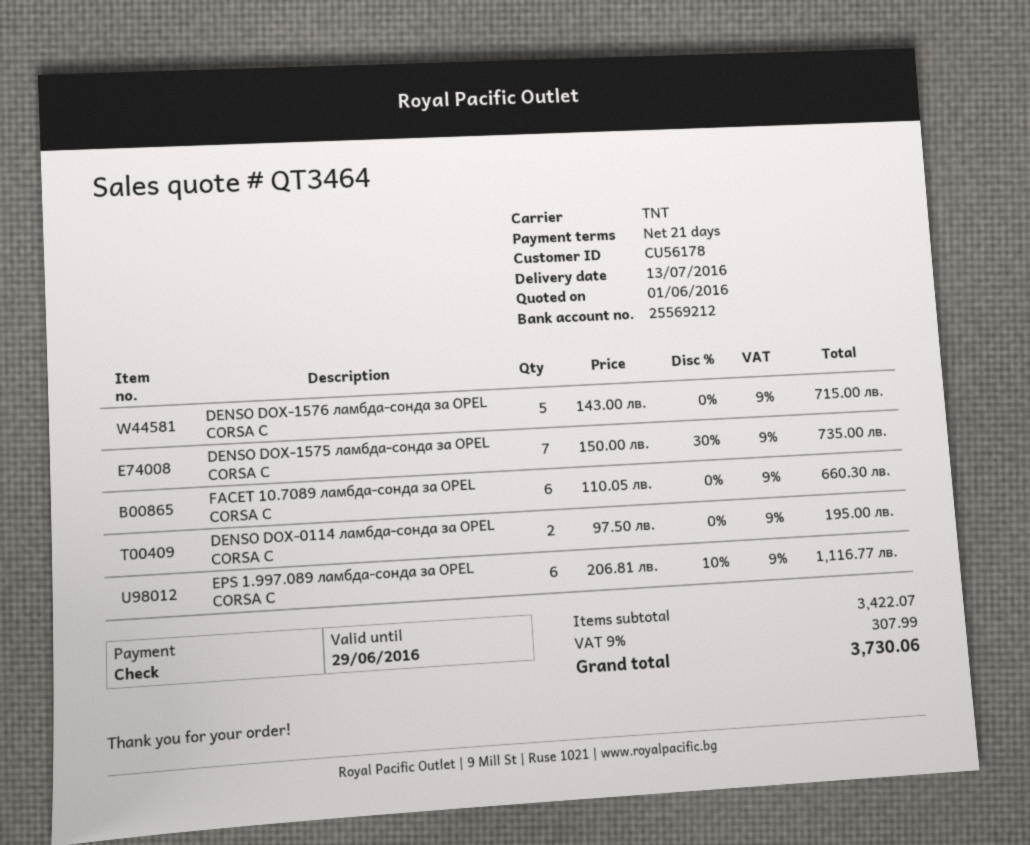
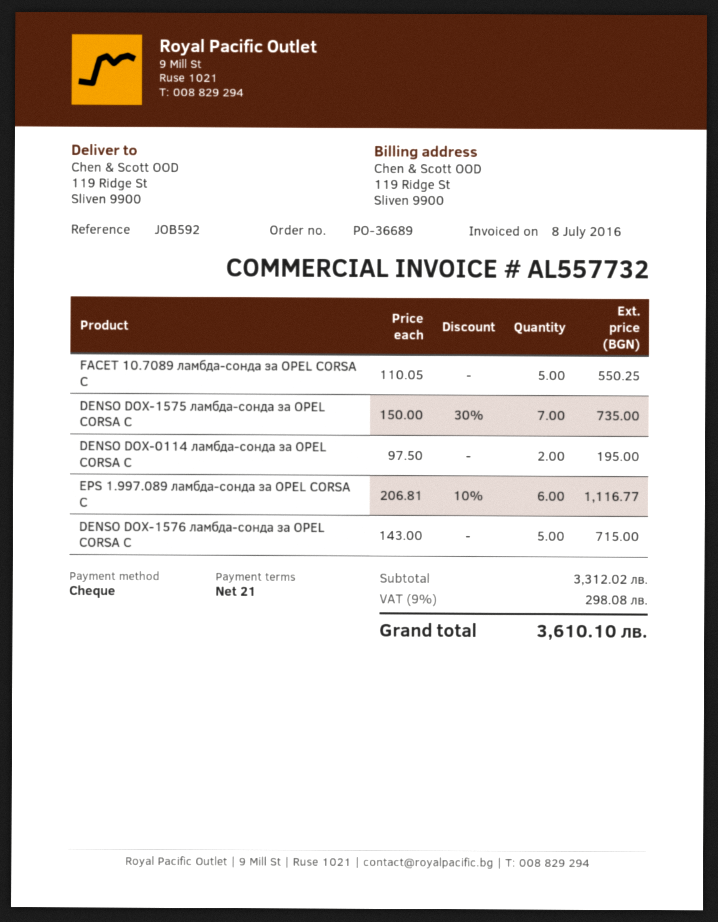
FACET 10.7089 ламбда-сонда за OPEL CORSA C: 6 x 110.05 = 660.30 -> 5 x 110.05 = 550.25
subtotal: 3422.07 -> 3312.02
tax: 9% = 307.99 -> 9% = 298.08
total: 3730.06 -> 3610.10

